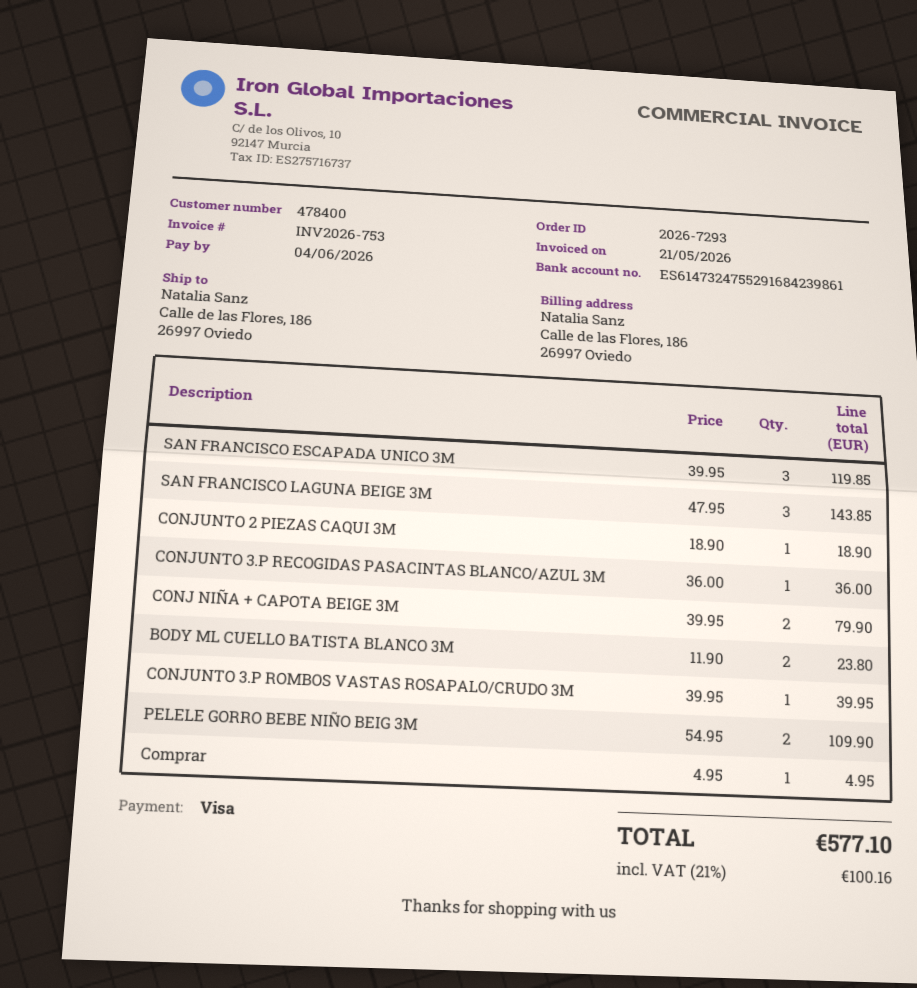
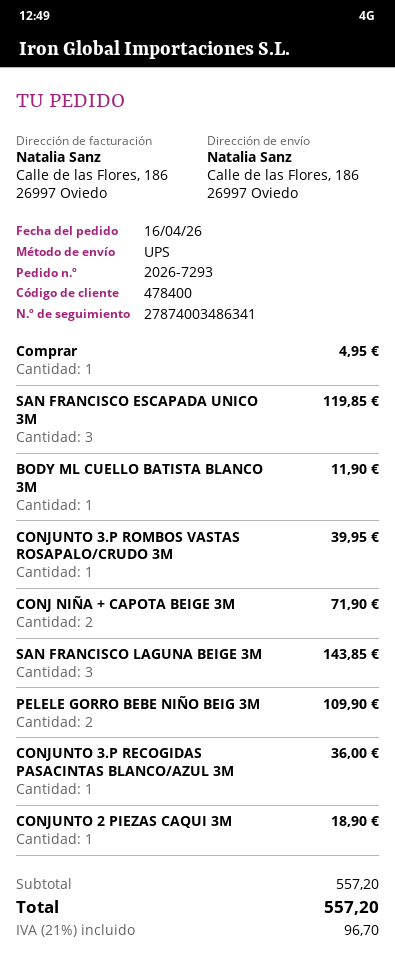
CONJ NIÑA + CAPOTA BEIGE 3M: 2 for 79.90 -> 2 for 71.90
BODY ML CUELLO BATISTA BLANCO 3M: 2 for 23.80 -> 1 for 11.90
tax: 21% = 100.16 -> 21% = 96.70
total: 577.10 -> 557.20

